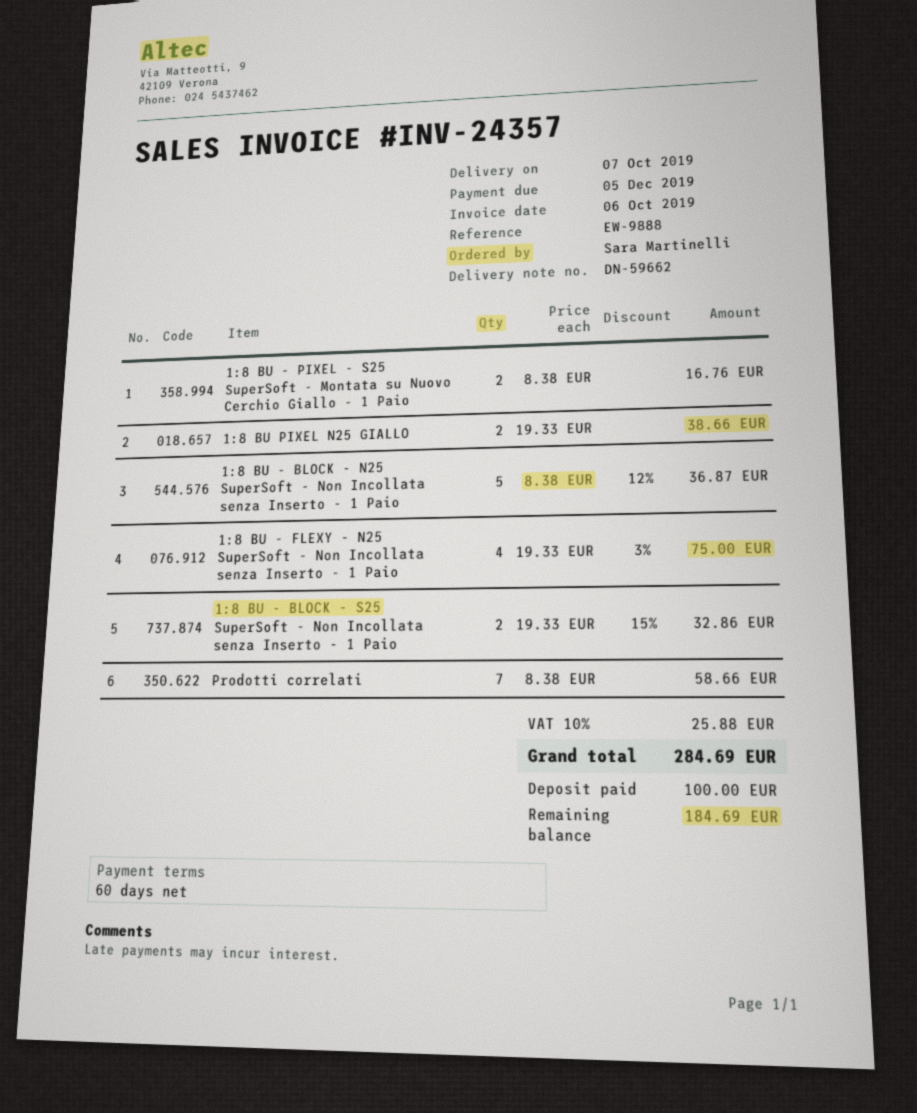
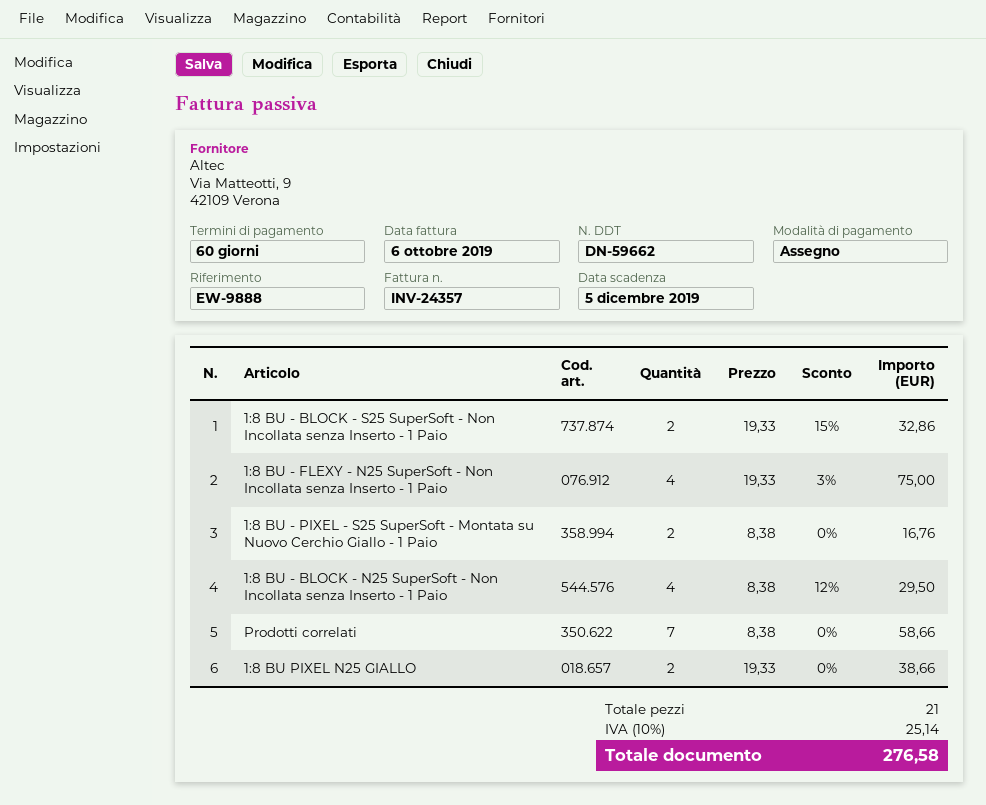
1:8 BU - BLOCK - N25 SuperSoft - Non Incollata senza Inserto - 1 Paio: 5 x 8.38 - 12% = 36.87 -> 4 x 8.38 - 12% = 29.50
tax: 10% = 25.88 -> 10% = 25.14
total: 284.69 -> 276.58

